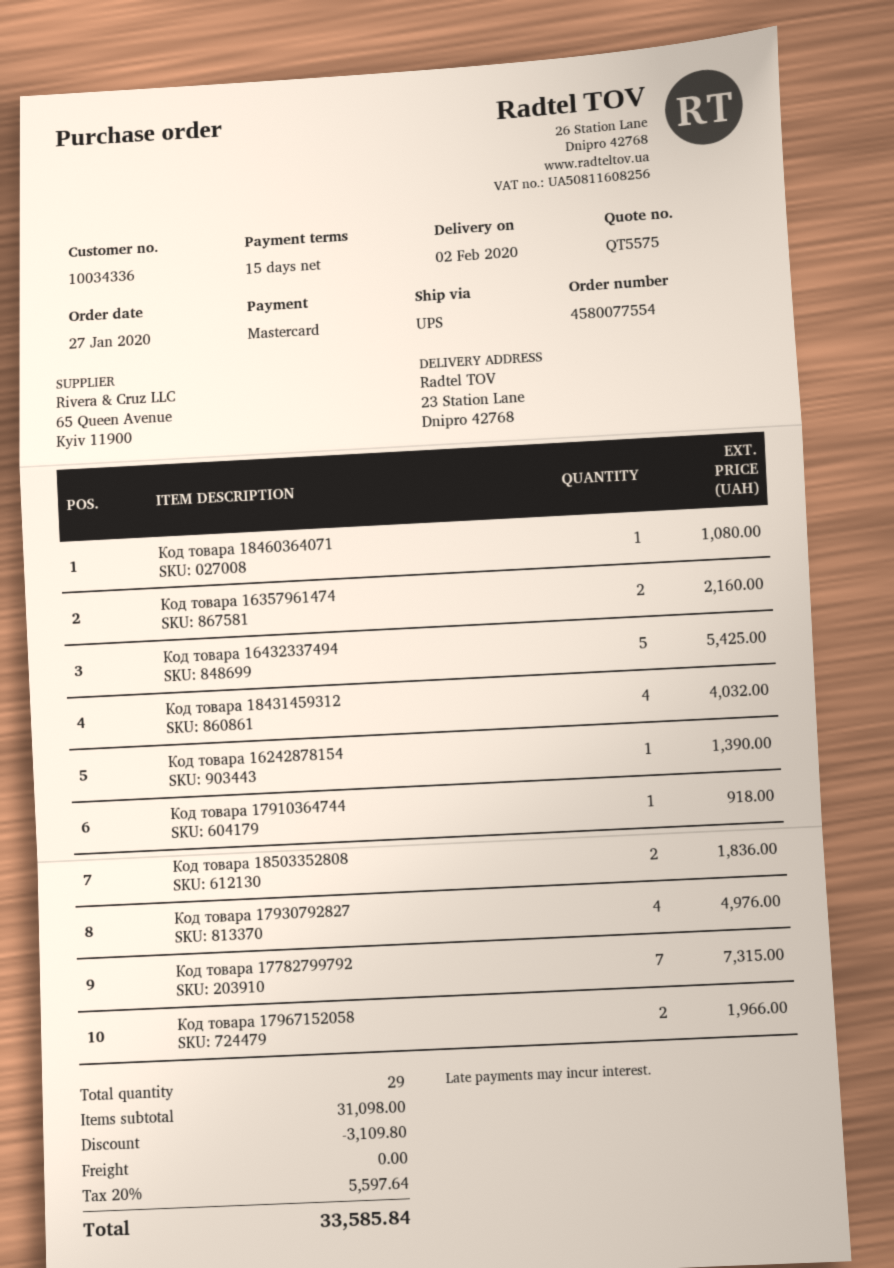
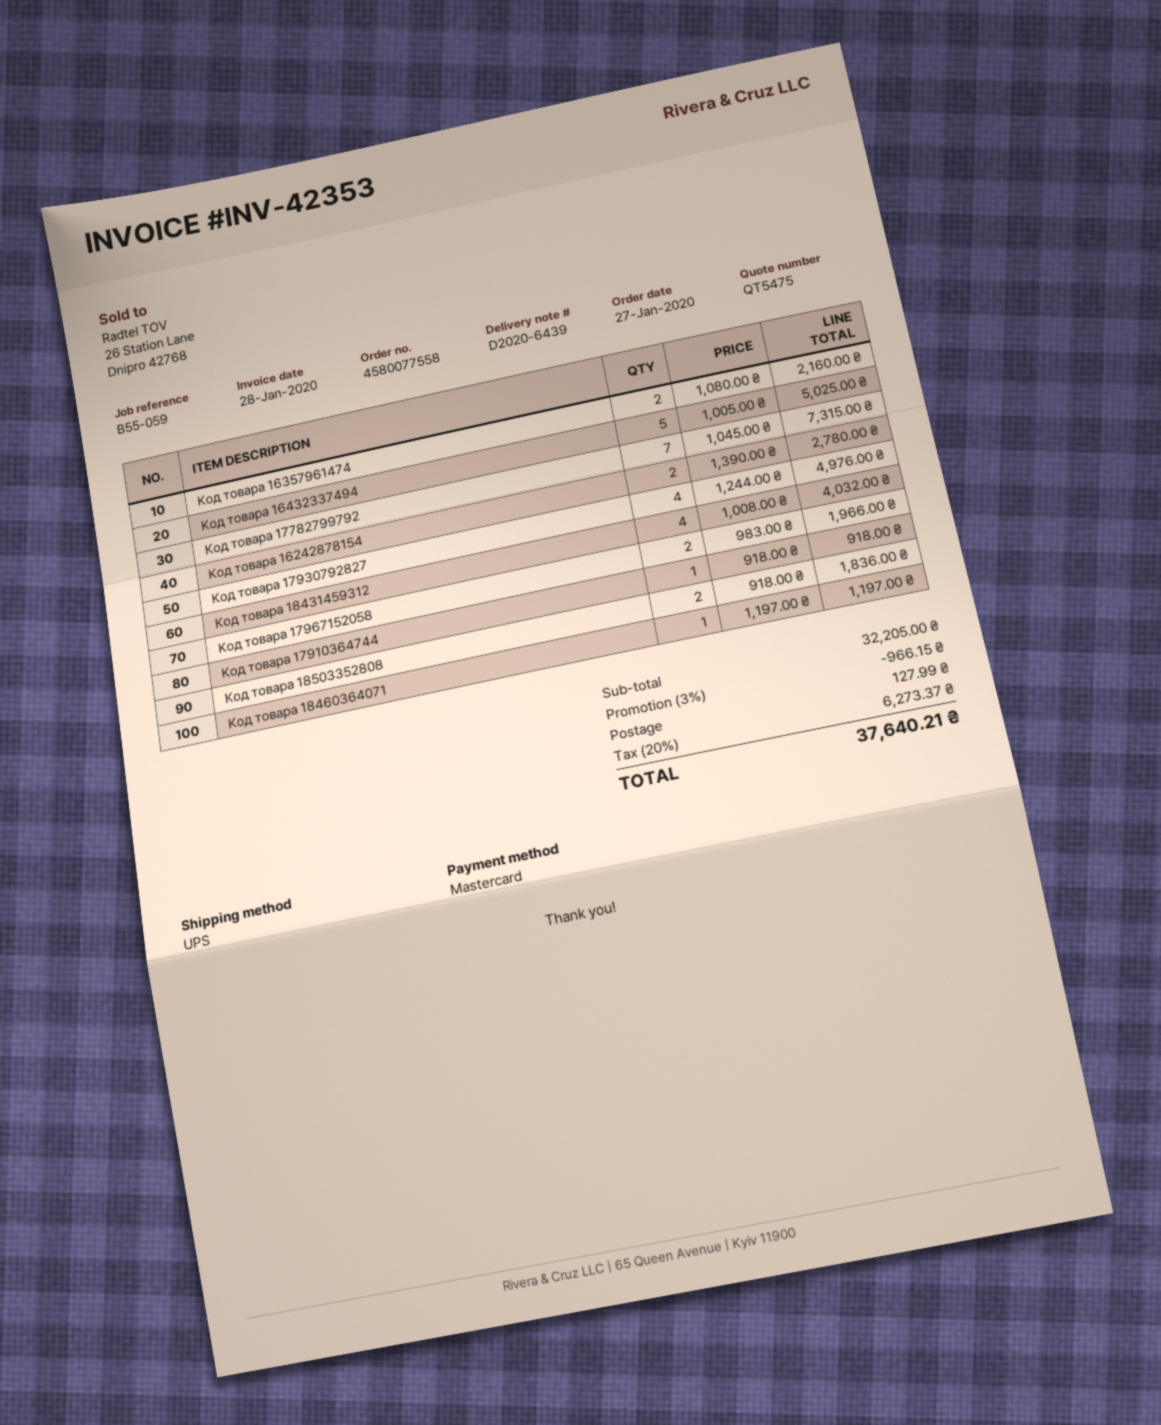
quote number: QT5575 -> QT5475
order number: 4580077554 -> 4580077558
Код товара 18460364071: 1 for 1080.00 -> 1 for 1197.00
Код товара 16432337494: 5 for 5425.00 -> 5 for 5025.00
Код товара 16242878154: 1 for 1390.00 -> 2 for 2780.00
subtotal: 31098.00 -> 32205.00
discount: 3109.80 -> 966.15
shipping: 0.00 -> 127.99
tax: 20% = 5597.64 -> 20% = 6273.37
total: 33585.84 -> 37640.21

